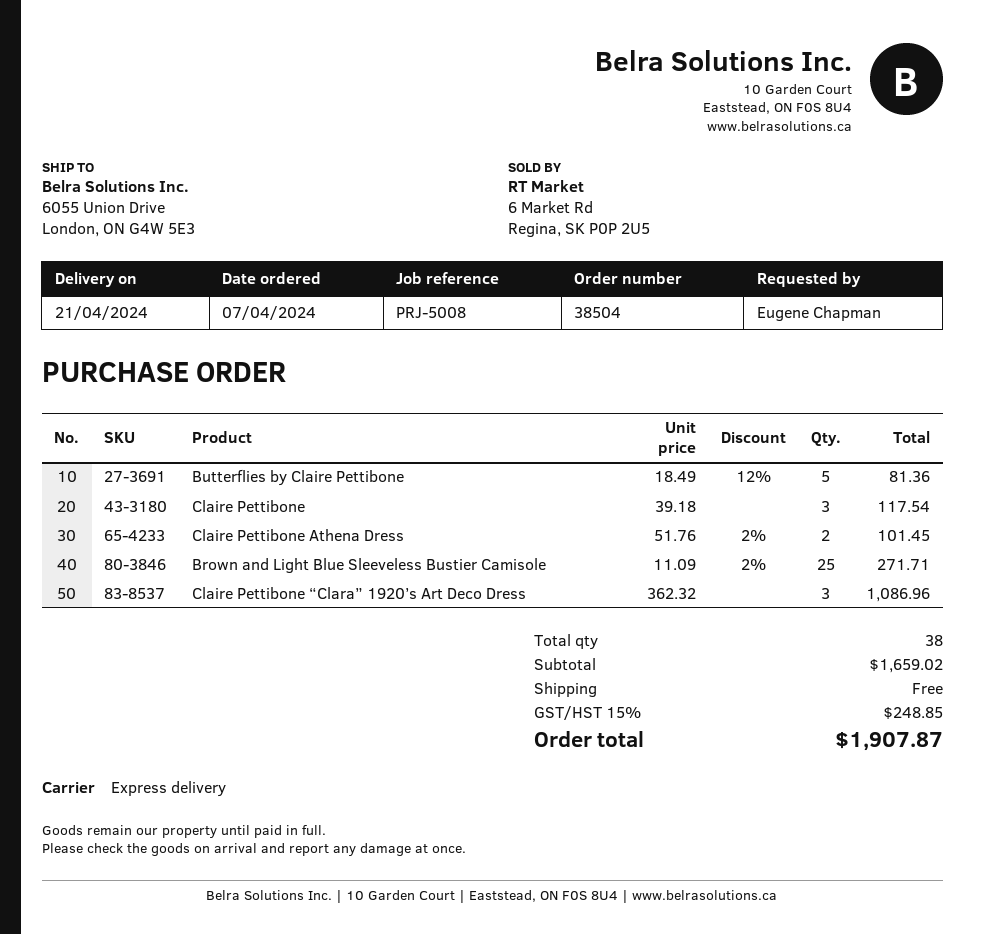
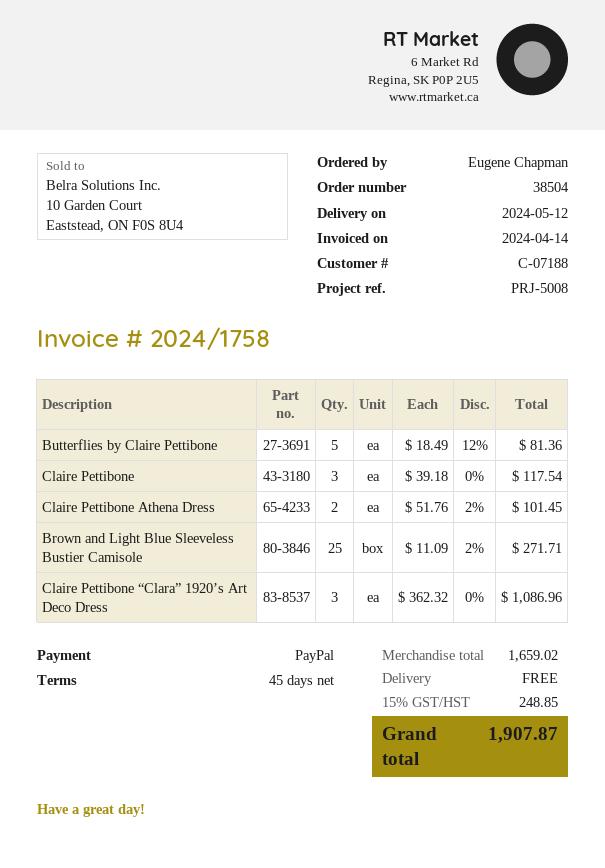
delivery date: 2024-04-21 -> 2024-05-12

